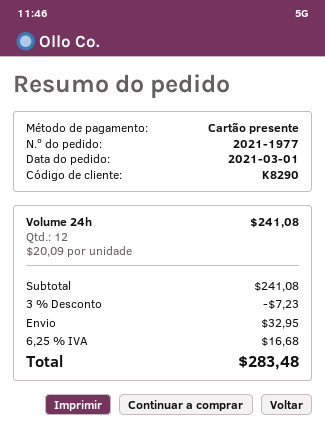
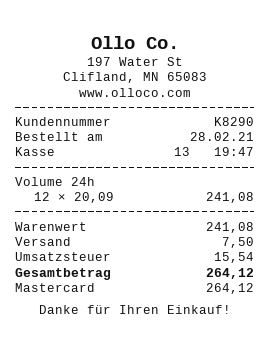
order date: 2021-03-01 -> 2021-02-28
payment method: gift card -> Mastercard
discount: 3% = 7.23 -> none
shipping: 32.95 -> 7.50
tax: 16.68 -> 15.54
total: 283.48 -> 264.12

